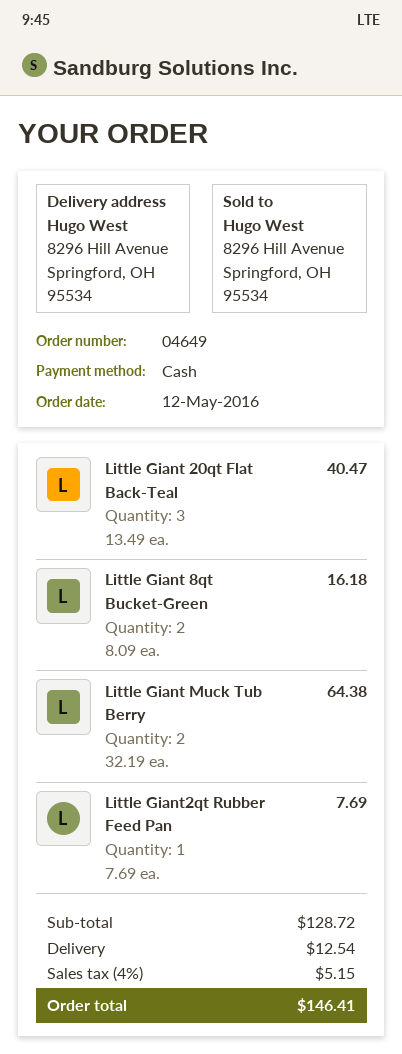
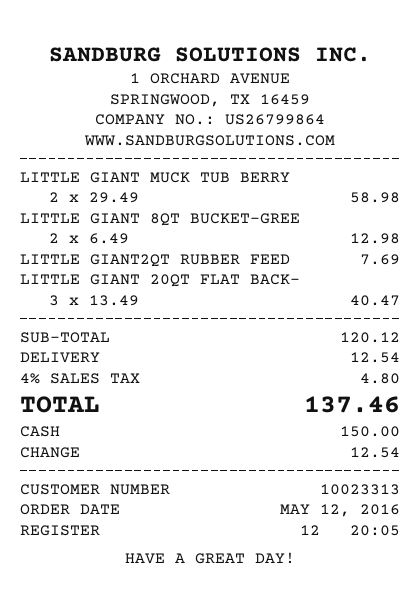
Little Giant 8qt Bucket-Green: 2 x 8.09 = 16.18 -> 2 x 6.49 = 12.98
Little Giant Muck Tub Berry: 2 x 32.19 = 64.38 -> 2 x 29.49 = 58.98
subtotal: 128.72 -> 120.12
tax: 4% = 5.15 -> 4% = 4.80
total: 146.41 -> 137.46

